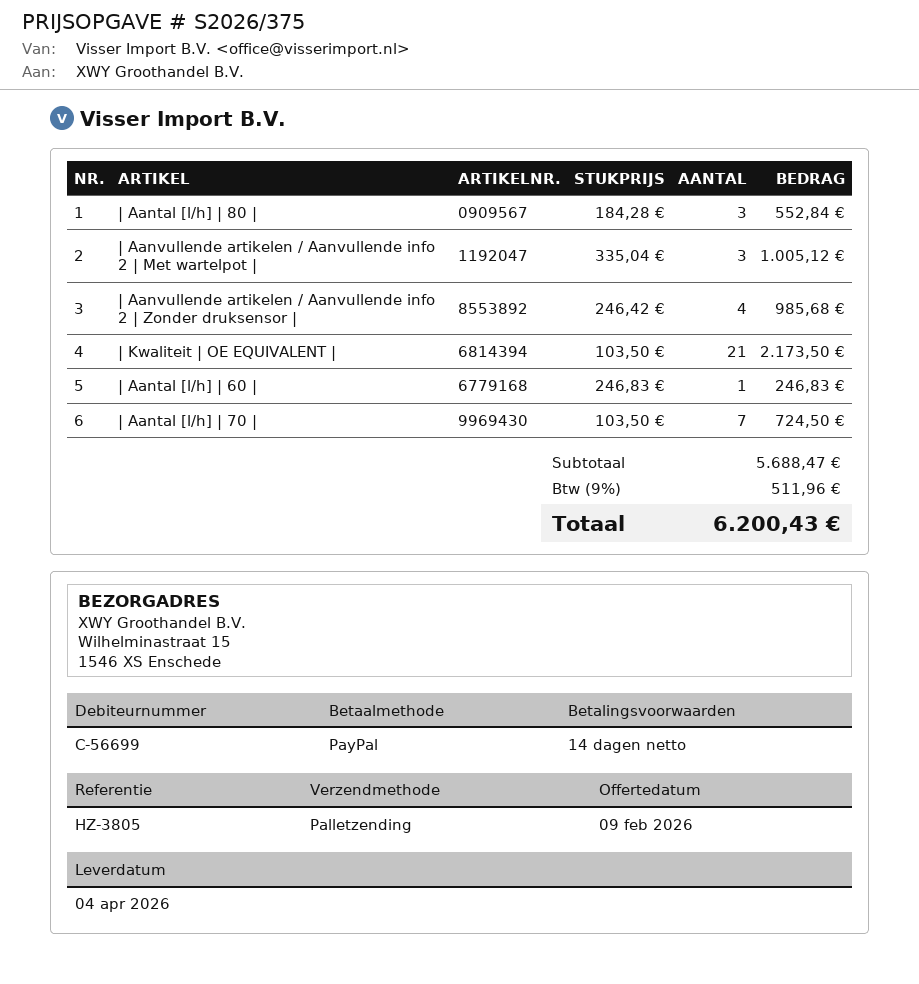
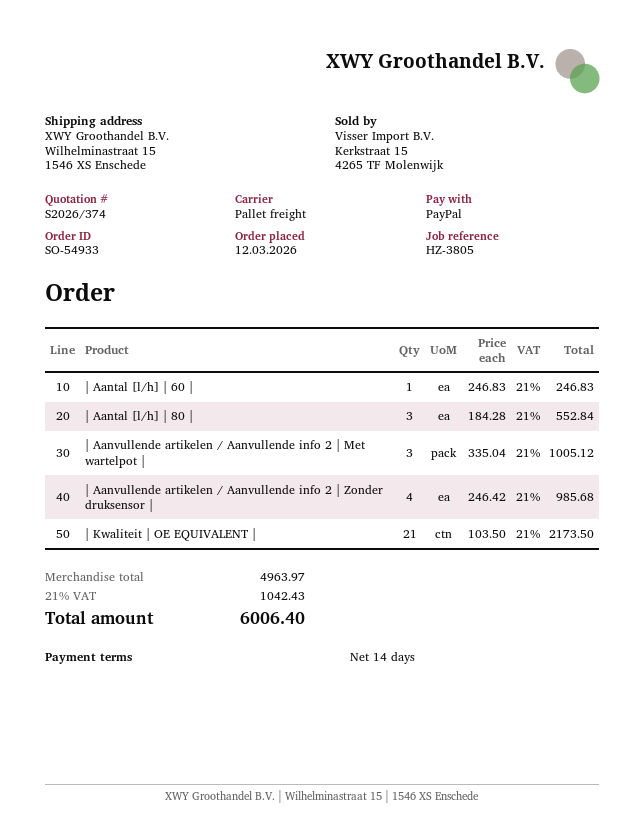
quote number: S2026/375 -> S2026/374
| Aantal [l/h] | 70 |: 7 x 103.50 = 724.50 -> none
subtotal: 5688.47 -> 4963.97
tax: 9% = 511.96 -> 21% = 1042.43
total: 6200.43 -> 6006.40

